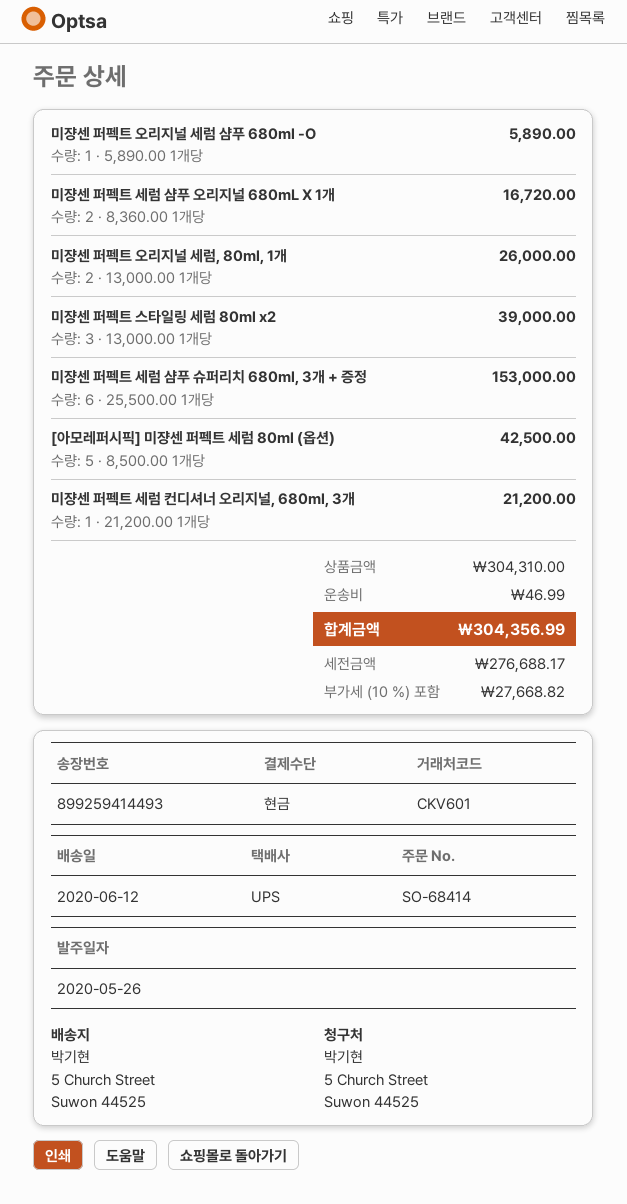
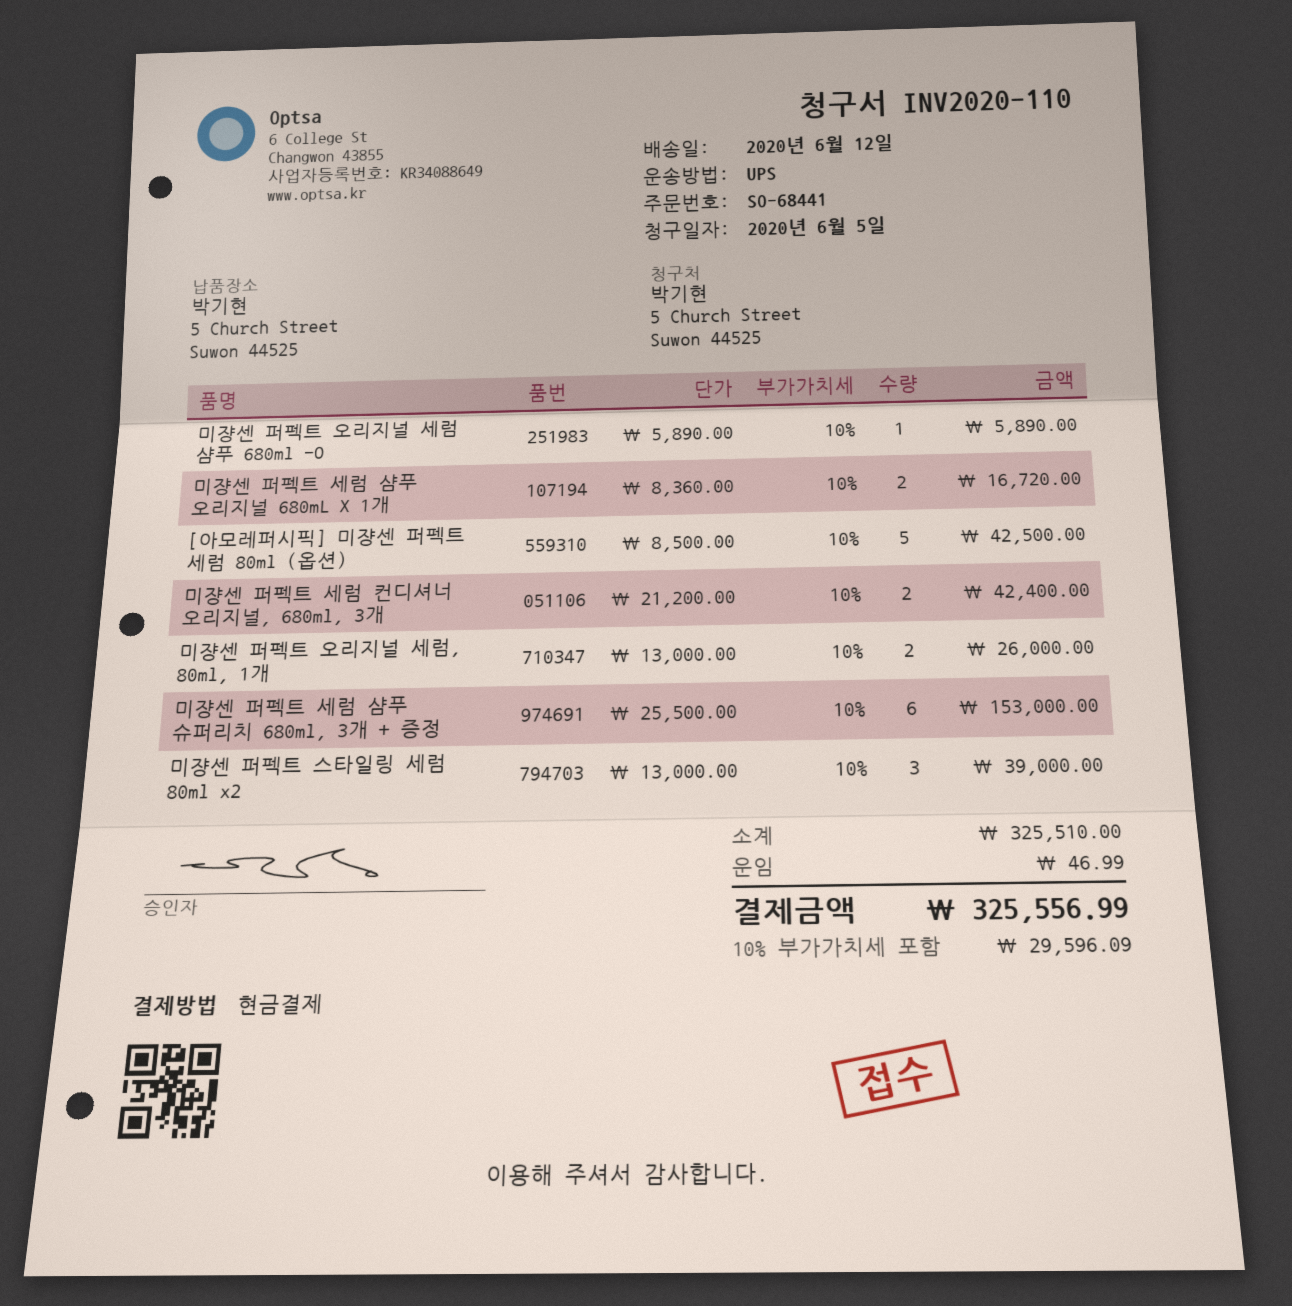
order number: SO-68414 -> SO-68441
미쟝센 퍼펙트 세럼 컨디셔너 오리지널, 680ml, 3개: 1 x 21200.00 = 21200.00 -> 2 x 21200.00 = 42400.00
subtotal: 304310.00 -> 325510.00
tax: 10% = 27668.82 -> 10% = 29596.09
total: 304356.99 -> 325556.99

